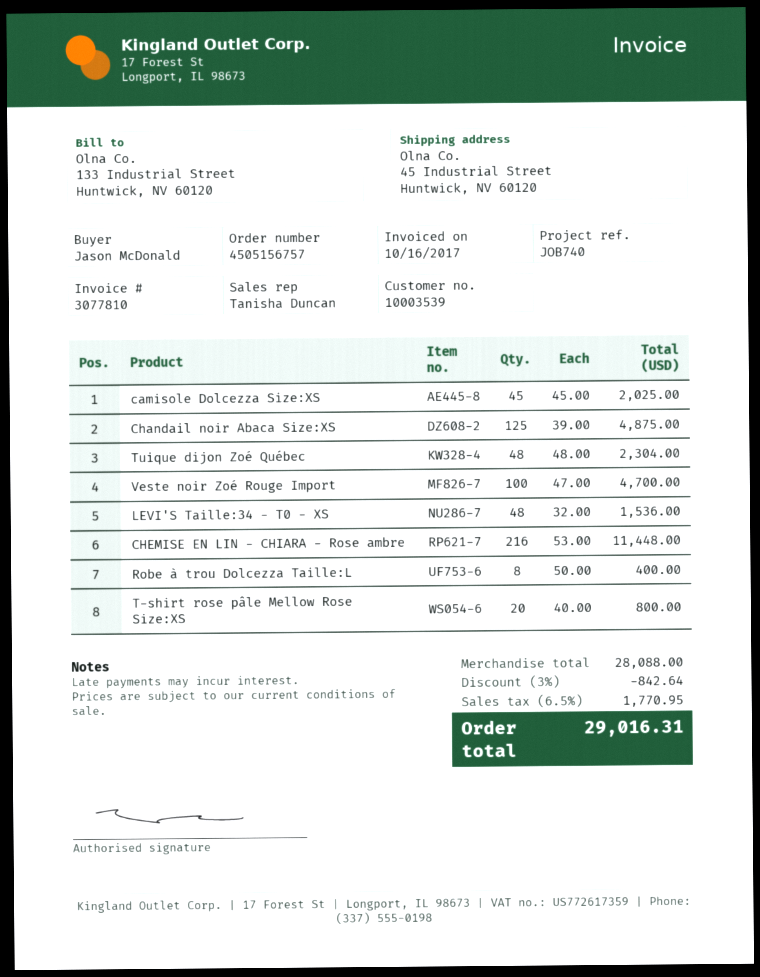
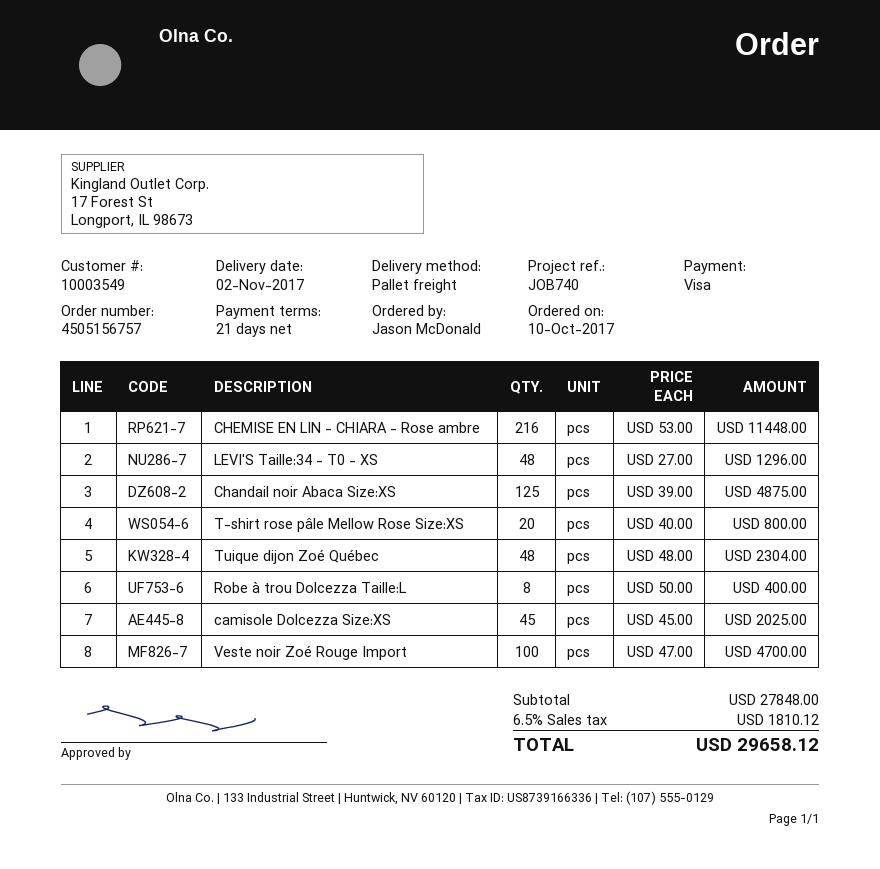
customer number: 10003539 -> 10003549
LEVI'S Taille:34 - T0 - XS: 48 x 32.00 = 1536.00 -> 48 x 27.00 = 1296.00
subtotal: 28088.00 -> 27848.00
discount: 3% = 842.64 -> none
tax: 6.5% = 1770.95 -> 6.5% = 1810.12
total: 29016.31 -> 29658.12

